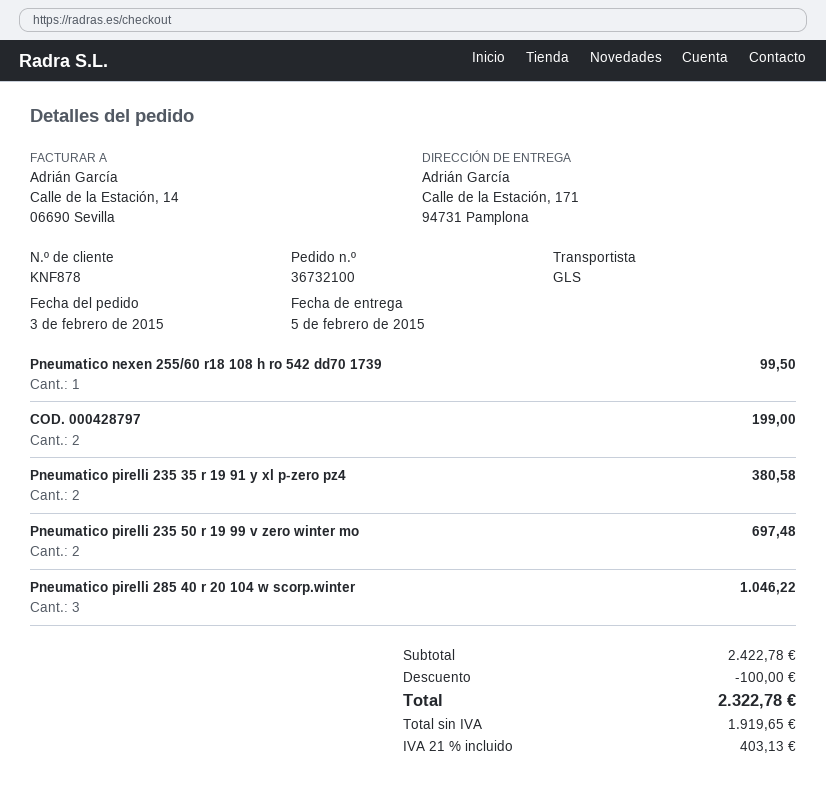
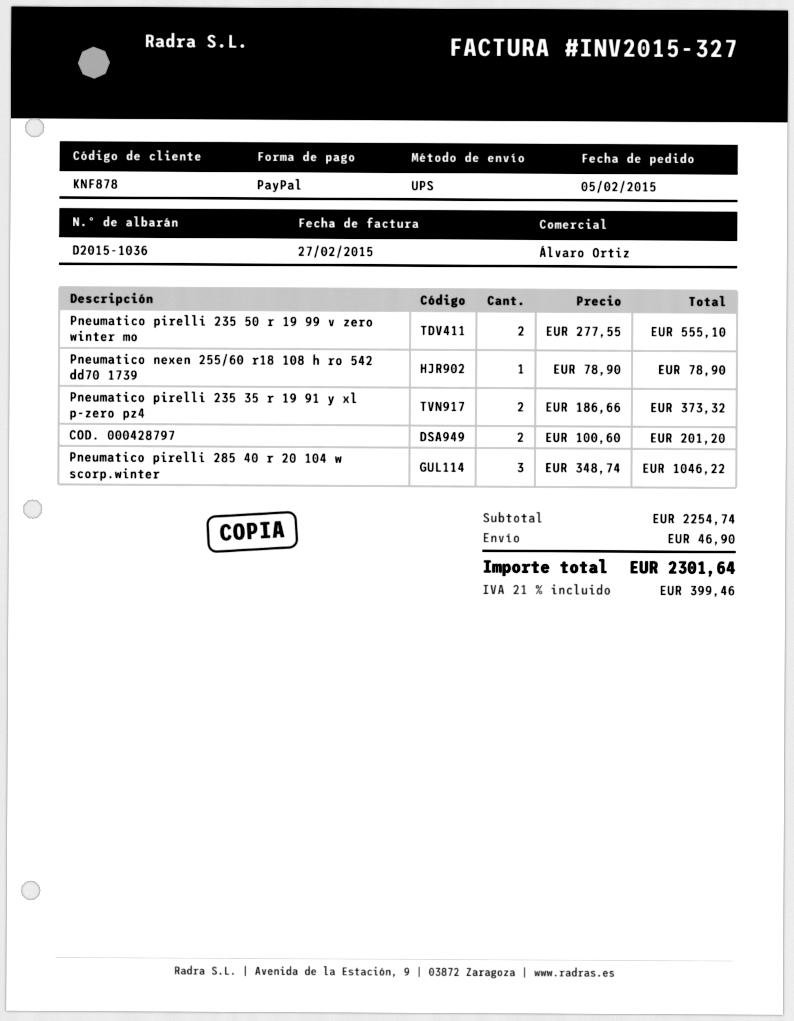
order date: 2015-02-03 -> 2015-02-05
shipping method: GLS -> UPS
Pneumatico nexen 255/60 r18 108 h ro 542 dd70 1739: 1 for 99.50 -> 1 for 78.90
COD. 000428797: 2 for 199.00 -> 2 for 201.20
Pneumatico pirelli 235 35 r 19 91 y xl p-zero pz4: 2 for 380.58 -> 2 for 373.32
Pneumatico pirelli 235 50 r 19 99 v zero winter mo: 2 for 697.48 -> 2 for 555.10
subtotal: 2422.78 -> 2254.74
discount: 100.00 -> none
shipping: none -> 46.90
tax: 21% = 403.13 -> 21% = 399.46
total: 2322.78 -> 2301.64

